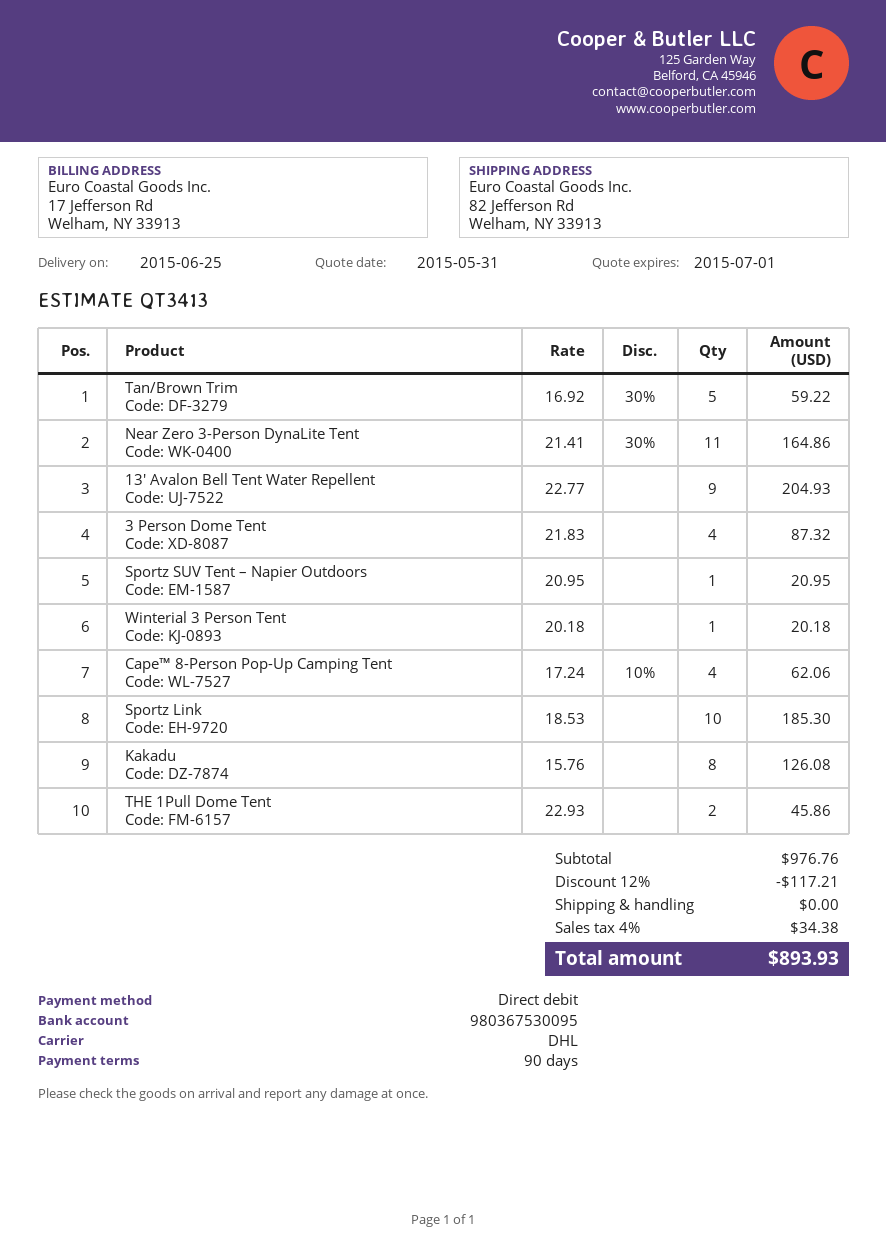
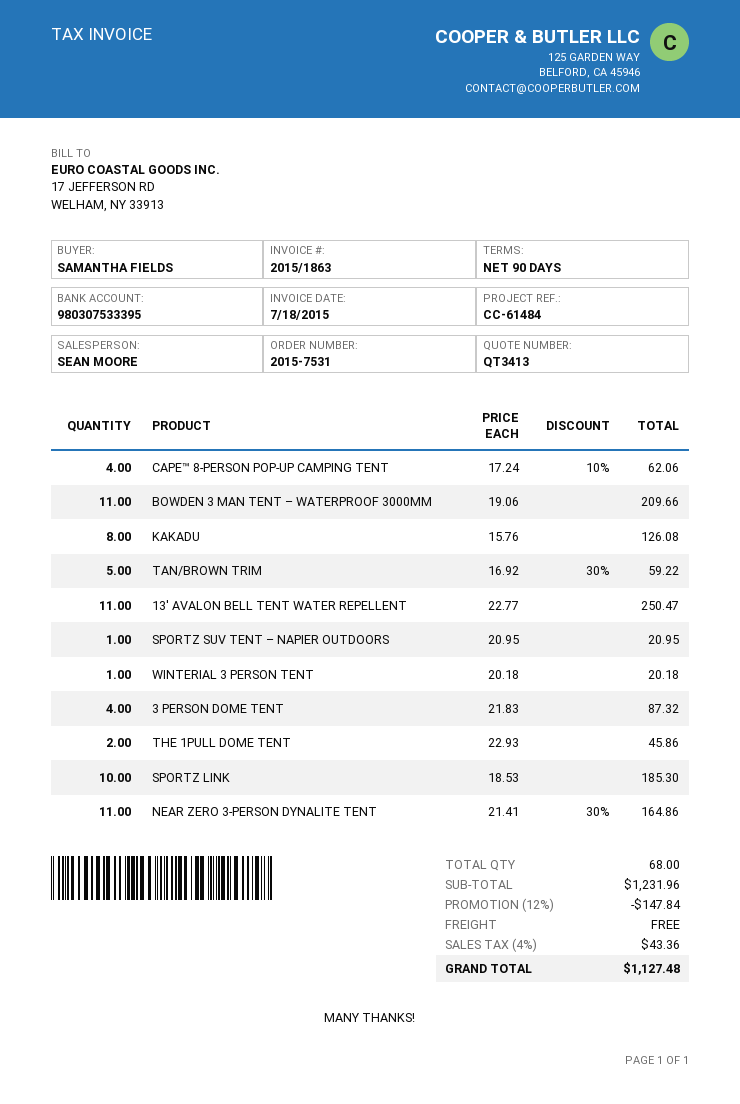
bank account: 980367530095 -> 980307533395
13' Avalon Bell Tent Water Repellent: 9 x 22.77 = 204.93 -> 11 x 22.77 = 250.47
BOWDEN 3 MAN TENT – WATERPROOF 3000MM: none -> 11 x 19.06 = 209.66
subtotal: 976.76 -> 1231.96
discount: 12% = 117.21 -> 12% = 147.84
tax: 4% = 34.38 -> 4% = 43.36
total: 893.93 -> 1127.48

